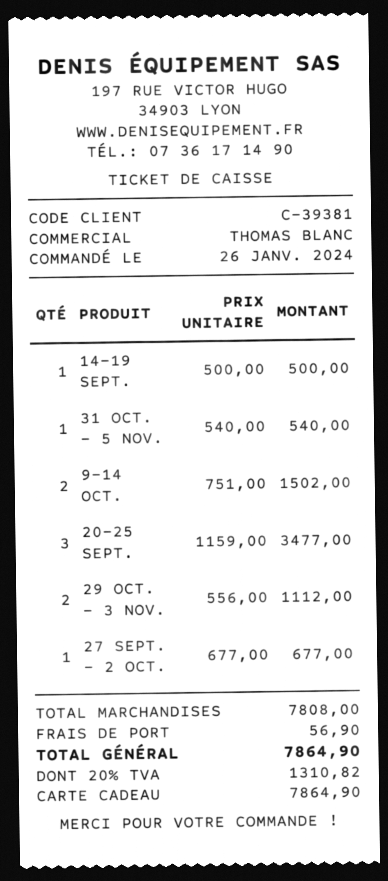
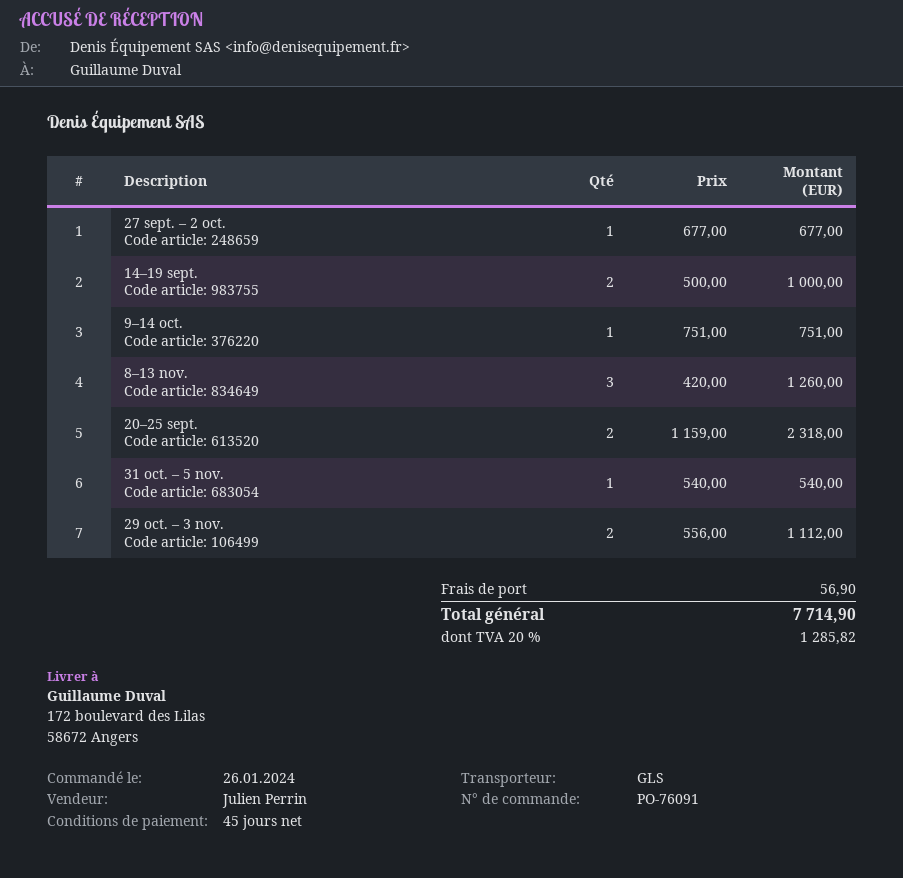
sales rep: THOMAS BLANC -> Julien Perrin
14–19 SEPT.: 1 x 500.00 = 500.00 -> 2 x 500.00 = 1000.00
9–14 OCT.: 2 x 751.00 = 1502.00 -> 1 x 751.00 = 751.00
20–25 SEPT.: 3 x 1159.00 = 3477.00 -> 2 x 1159.00 = 2318.00
8–13 nov.: none -> 3 x 420.00 = 1260.00
tax: 20% = 1310.82 -> 20% = 1285.82
total: 7864.90 -> 7714.90

